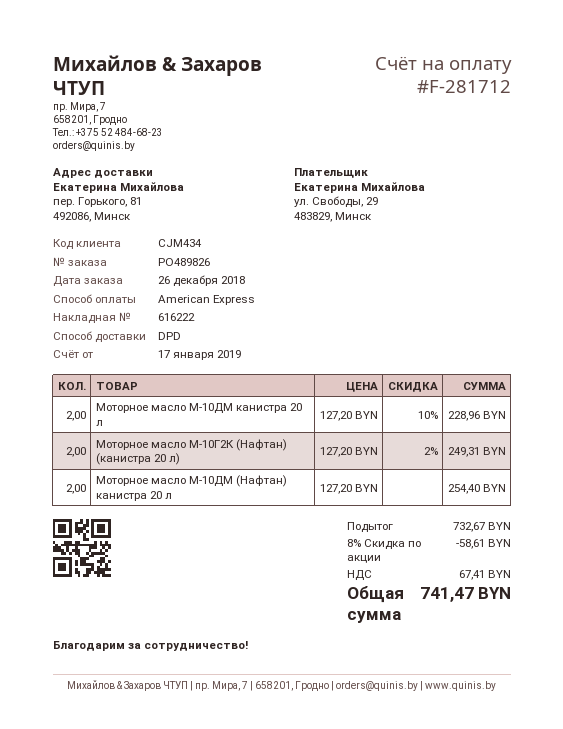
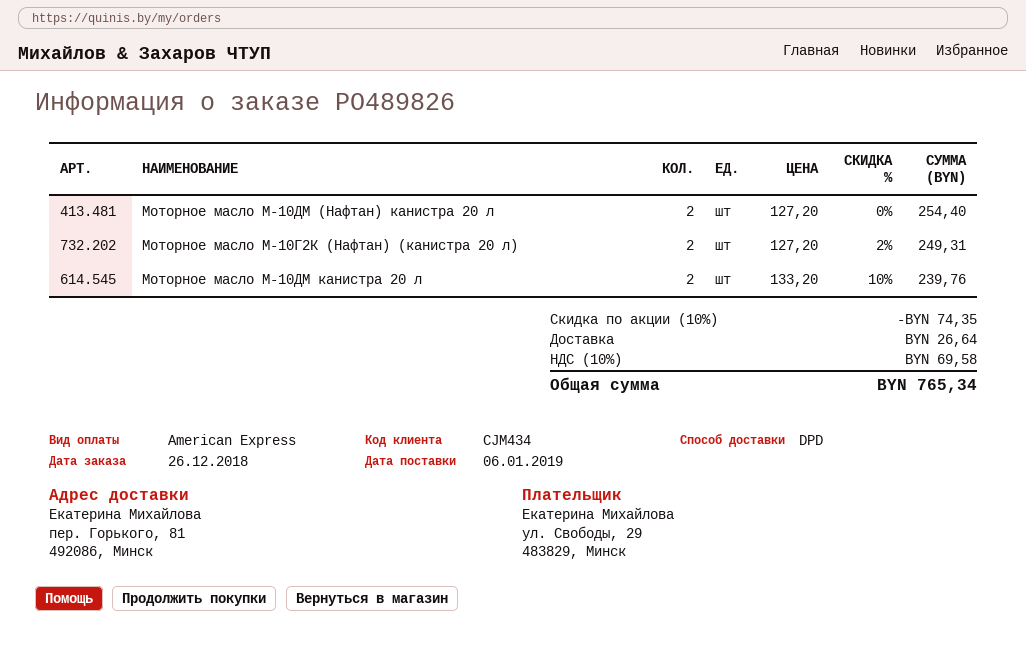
Моторное масло М-10ДМ канистра 20 л: 2 x 127.20 - 10% = 228.96 -> 2 x 133.20 - 10% = 239.76
discount: 8% = 58.61 -> 10% = 74.35
shipping: none -> 26.64
tax: 67.41 -> 69.58
total: 741.47 -> 765.34

